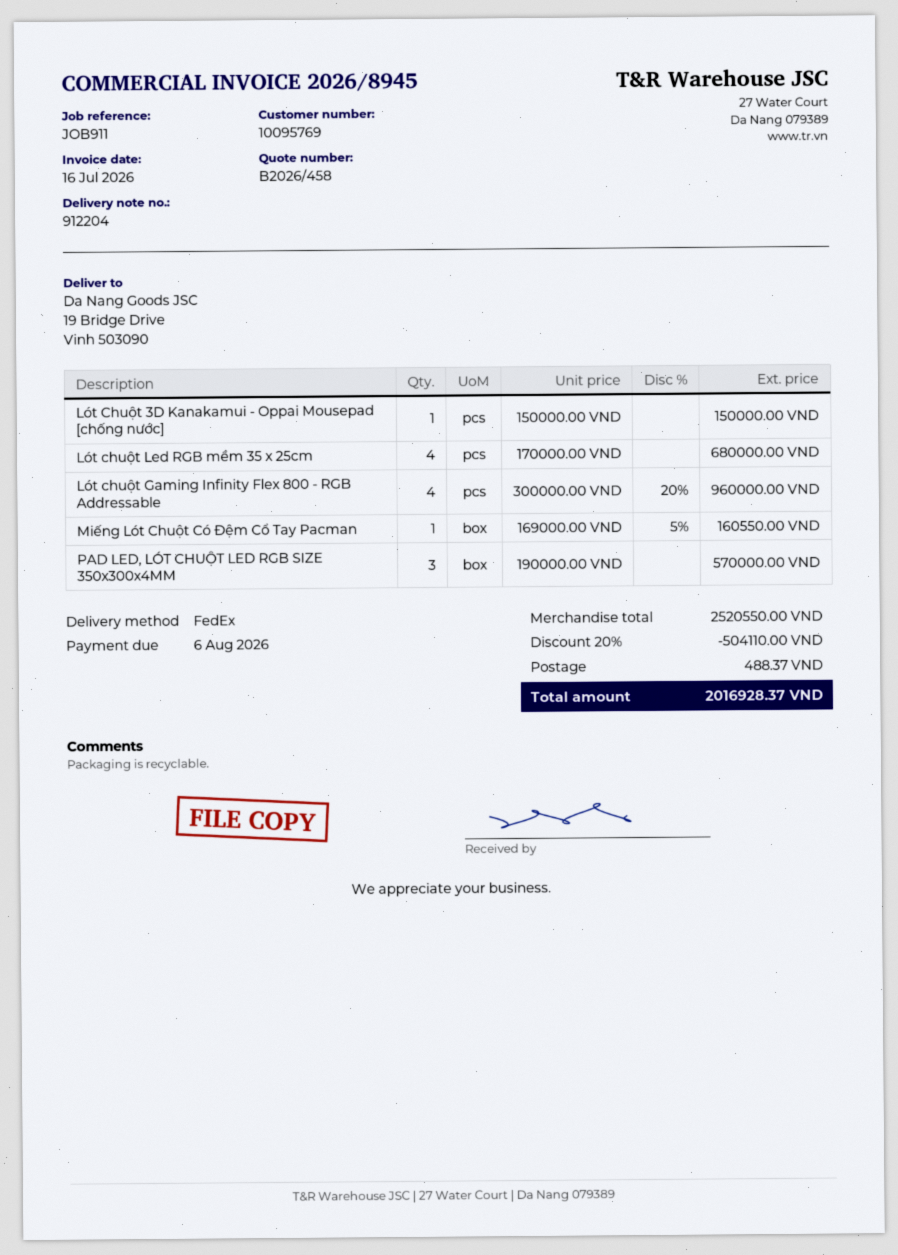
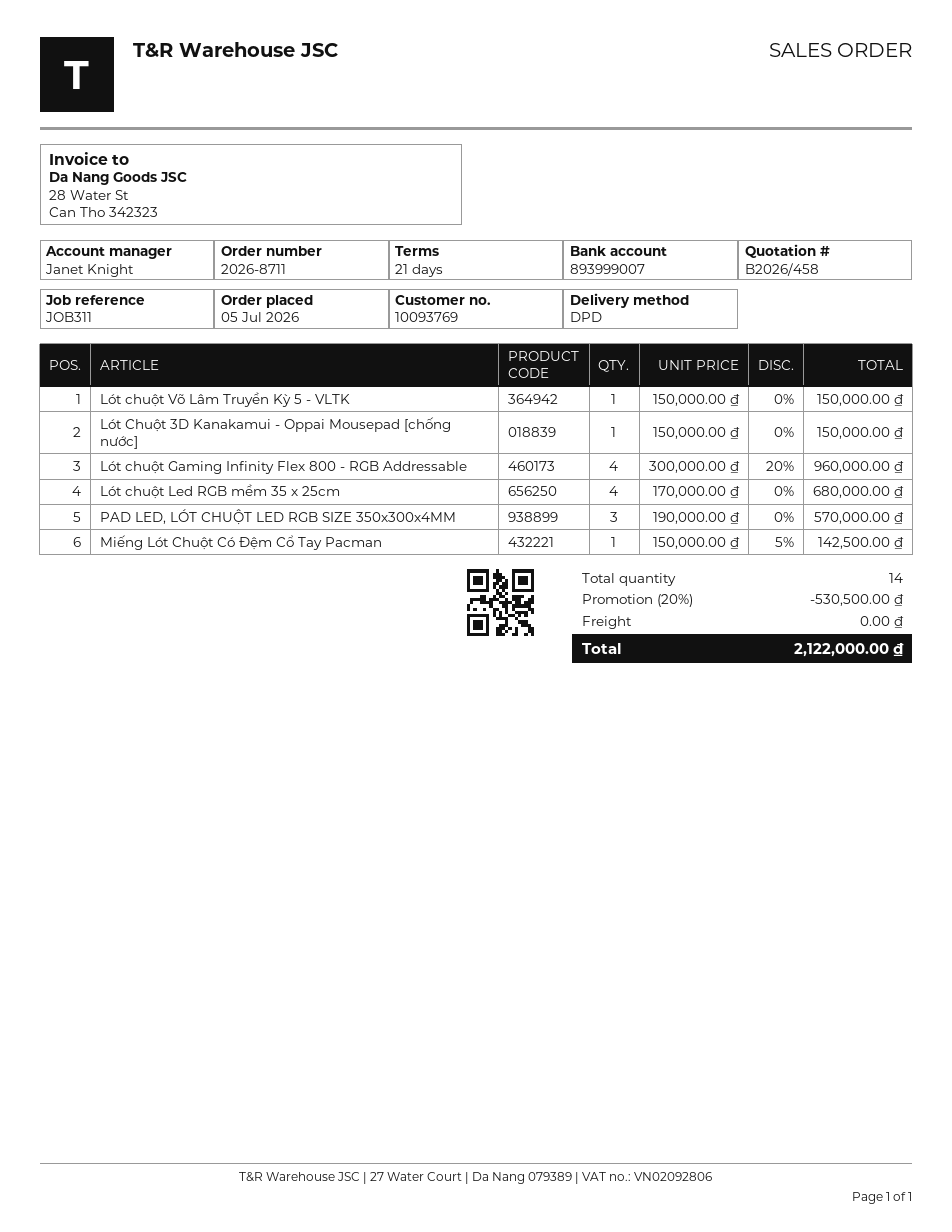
customer number: 10095769 -> 10093769
reference: JOB911 -> JOB311
shipping method: FedEx -> DPD
Miếng Lót Chuột Có Đệm Cổ Tay Pacman: 1 x 169000.00 - 5% = 160550.00 -> 1 x 150000.00 - 5% = 142500.00
Lót chuột Võ Lâm Truyền Kỳ 5 - VLTK: none -> 1 x 150000.00 = 150000.00
discount: 20% = 504110.00 -> 20% = 530500.00
shipping: 488.37 -> 0.00
total: 2016928.37 -> 2122000.00

